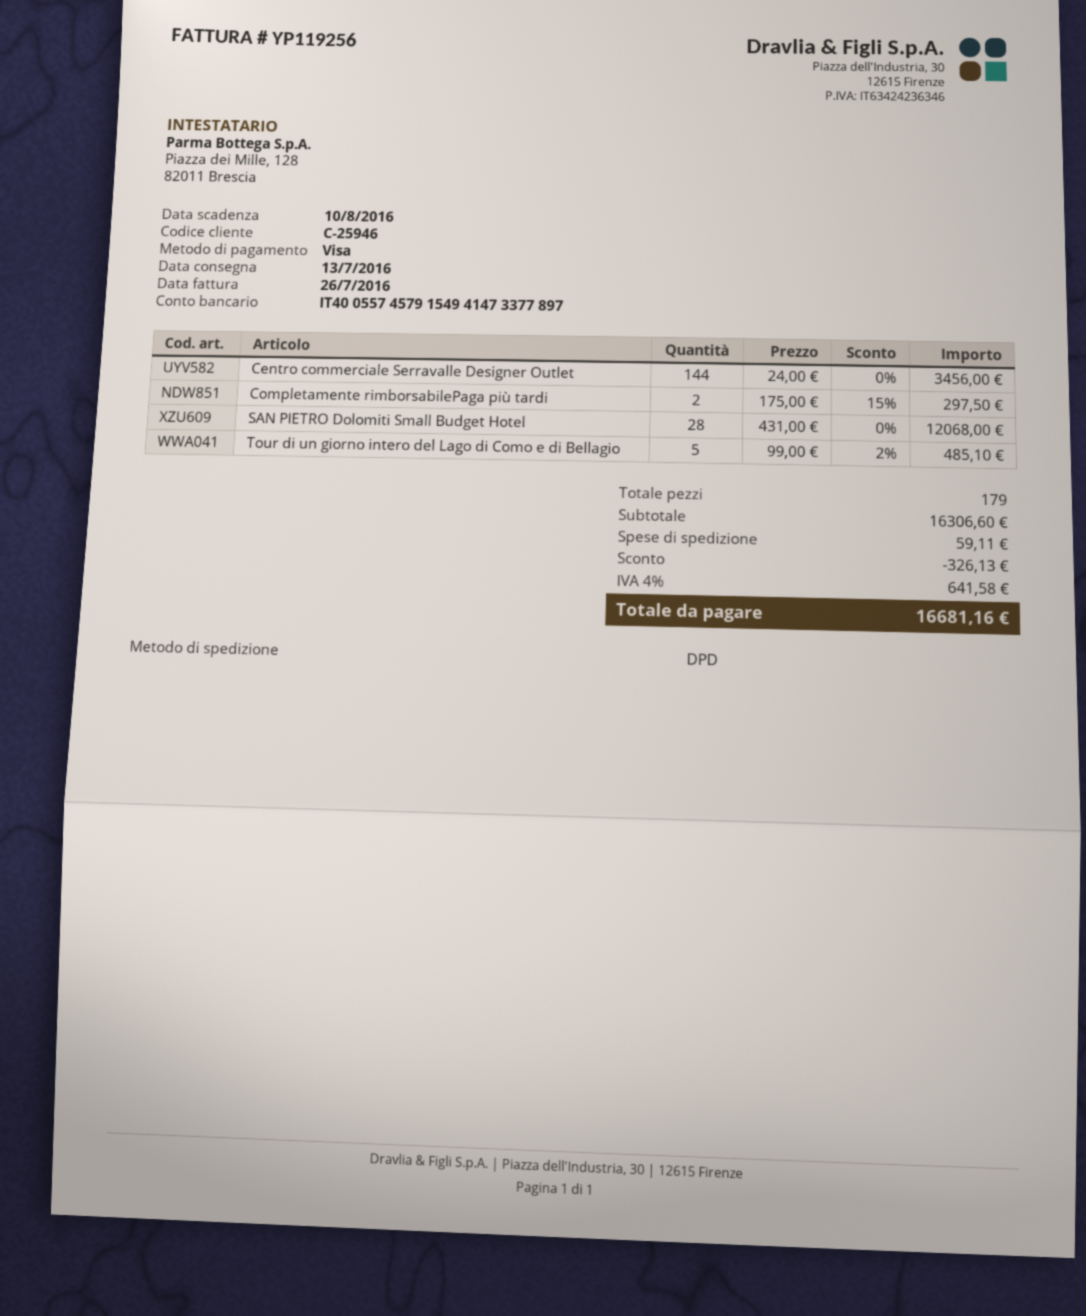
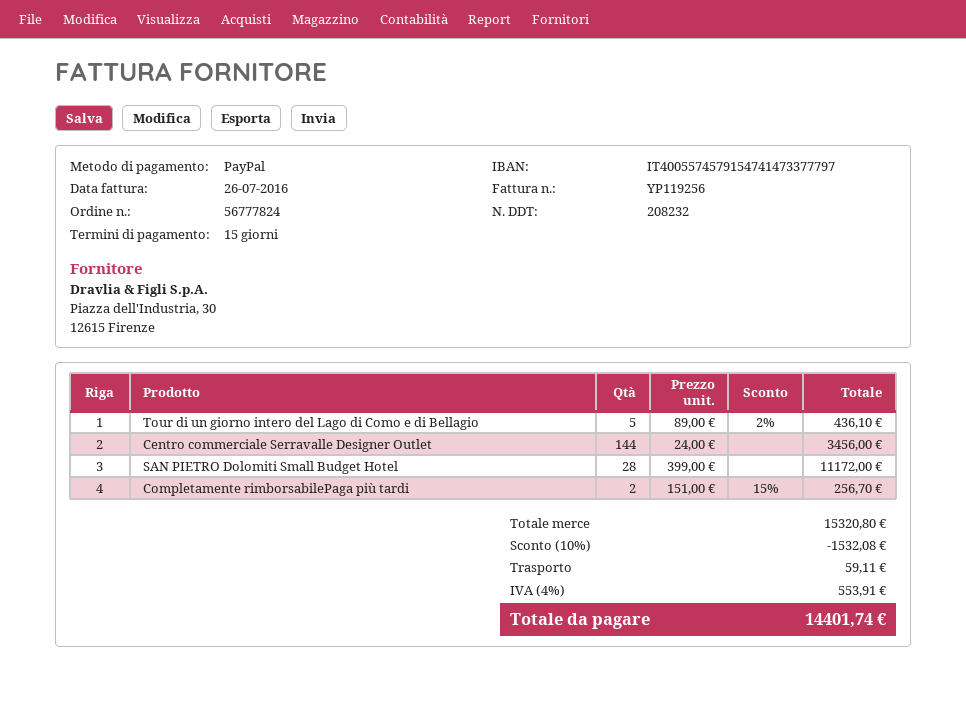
payment method: Visa -> PayPal
bank account: IT4005574579154941473377897 -> IT4005574579154741473377797
Completamente rimborsabilePaga più tardi: 2 x 175.00 - 15% = 297.50 -> 2 x 151.00 - 15% = 256.70
SAN PIETRO Dolomiti Small Budget Hotel: 28 x 431.00 = 12068.00 -> 28 x 399.00 = 11172.00
Tour di un giorno intero del Lago di Como e di Bellagio: 5 x 99.00 - 2% = 485.10 -> 5 x 89.00 - 2% = 436.10
subtotal: 16306.60 -> 15320.80
discount: 326.13 -> 1532.08
tax: 4% = 641.58 -> 4% = 553.91
total: 16681.16 -> 14401.74

